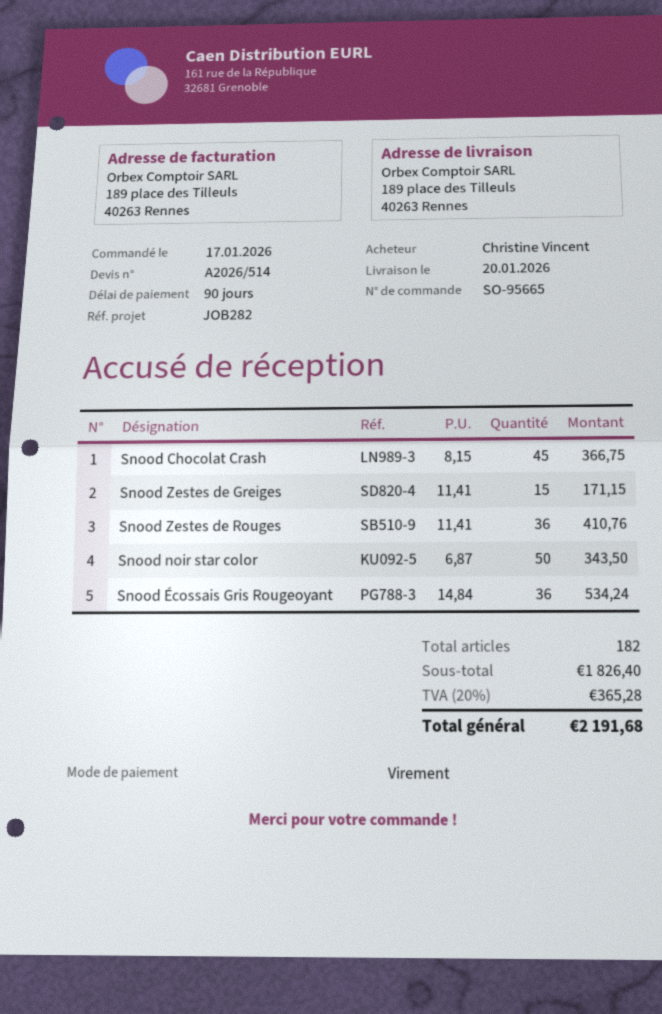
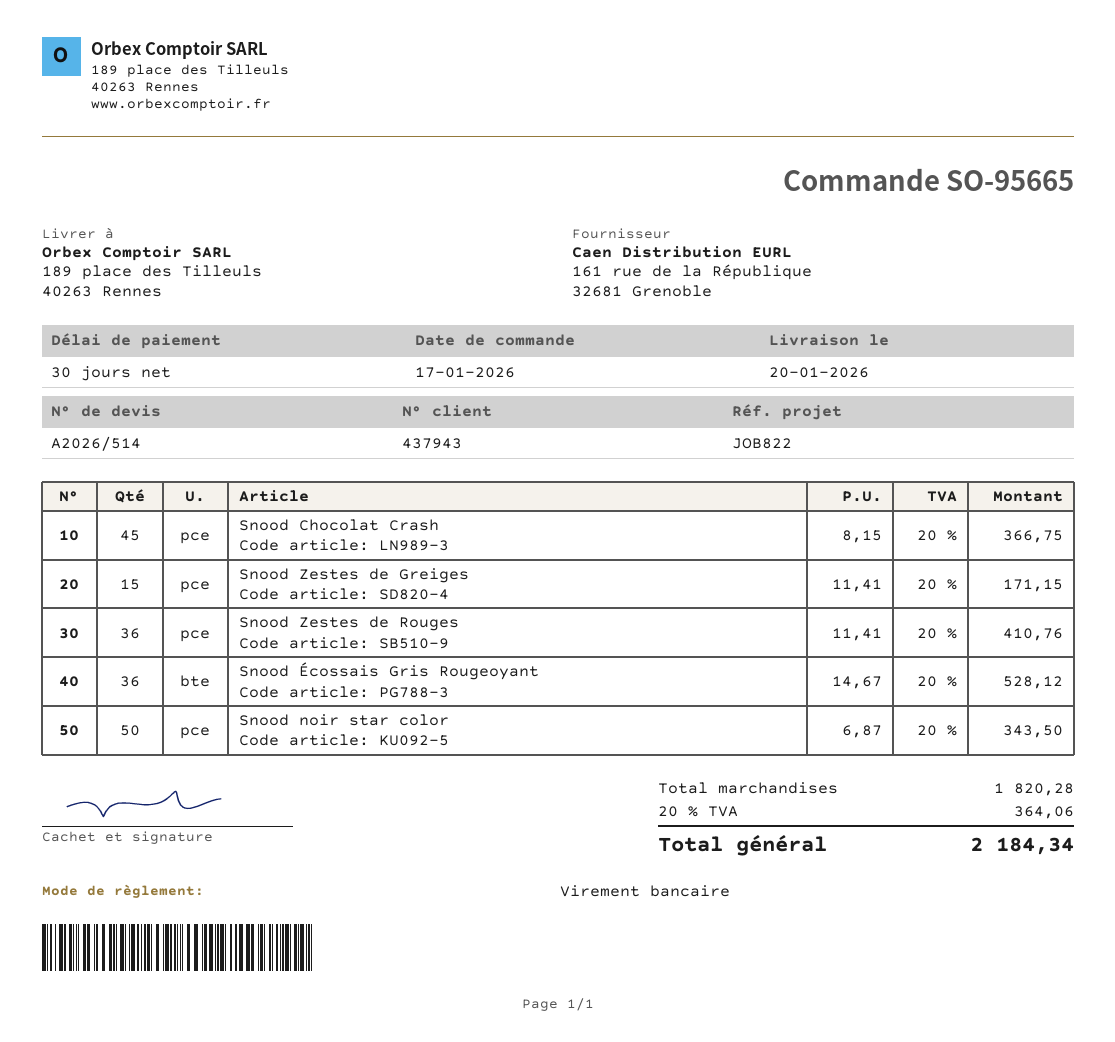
payment terms: 90 days -> 30 days
reference: JOB282 -> JOB822
Snood Écossais Gris Rougeoyant: 36 x 14.84 = 534.24 -> 36 x 14.67 = 528.12
subtotal: 1826.40 -> 1820.28
tax: 20% = 365.28 -> 20% = 364.06
total: 2191.68 -> 2184.34

